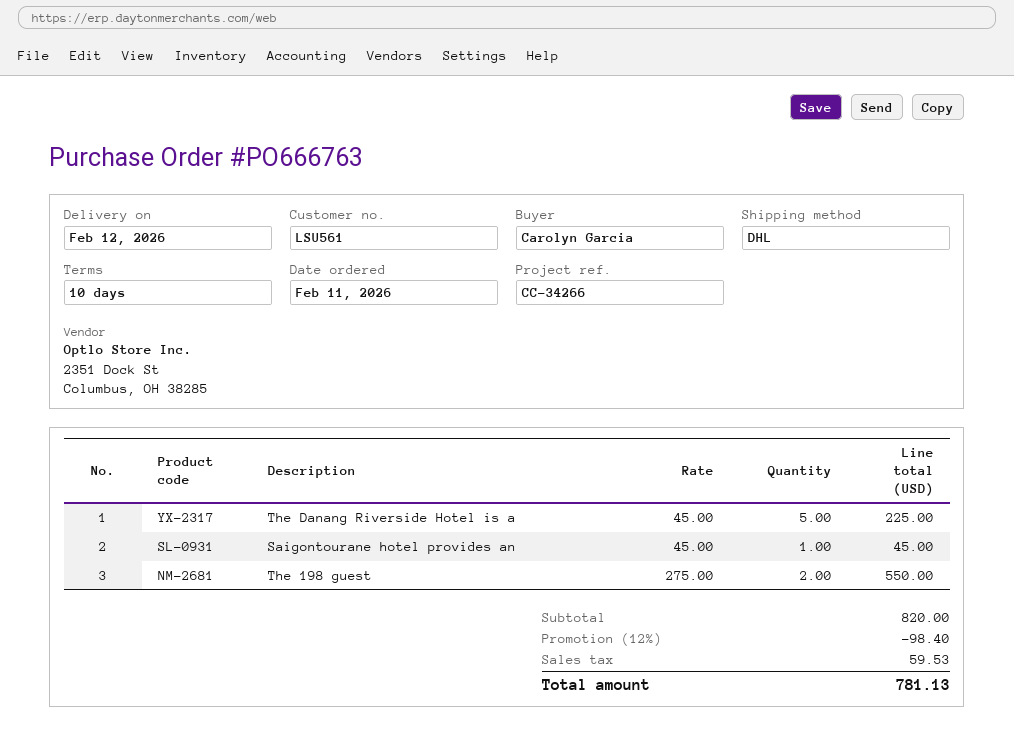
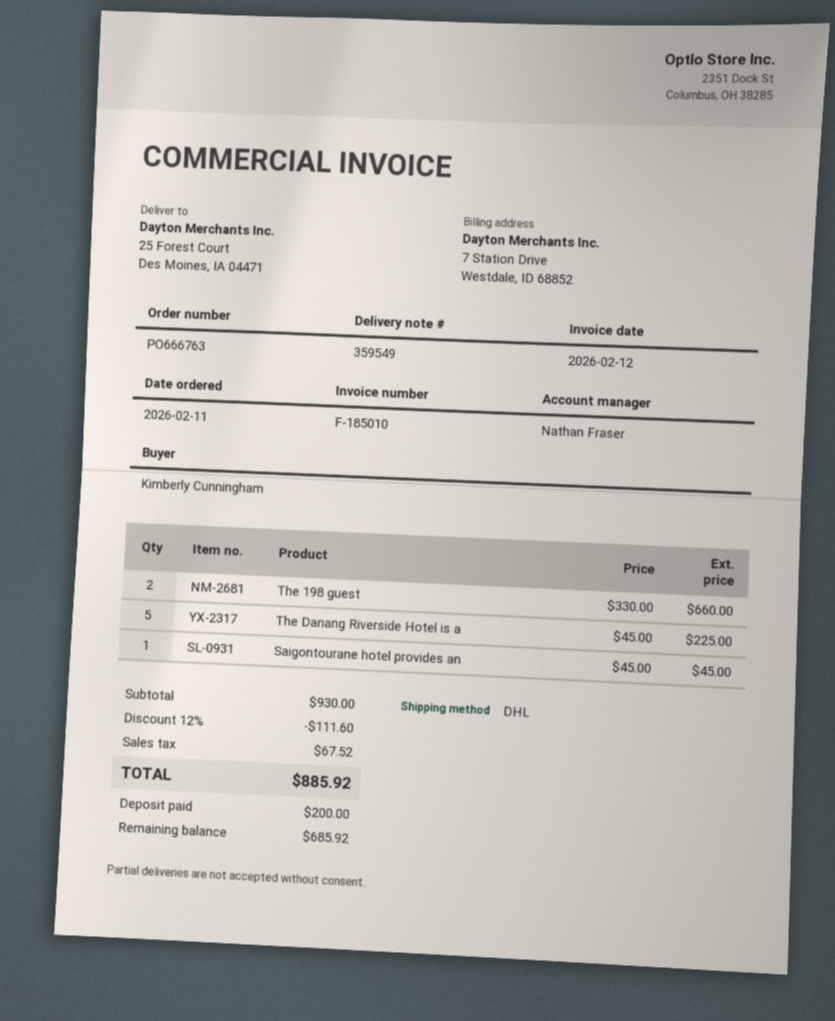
ordered by: Carolyn Garcia -> Kimberly Cunningham
The 198 guest: 2 x 275.00 = 550.00 -> 2 x 330.00 = 660.00
subtotal: 820.00 -> 930.00
discount: 12% = 98.40 -> 12% = 111.60
tax: 59.53 -> 67.52
total: 781.13 -> 885.92

